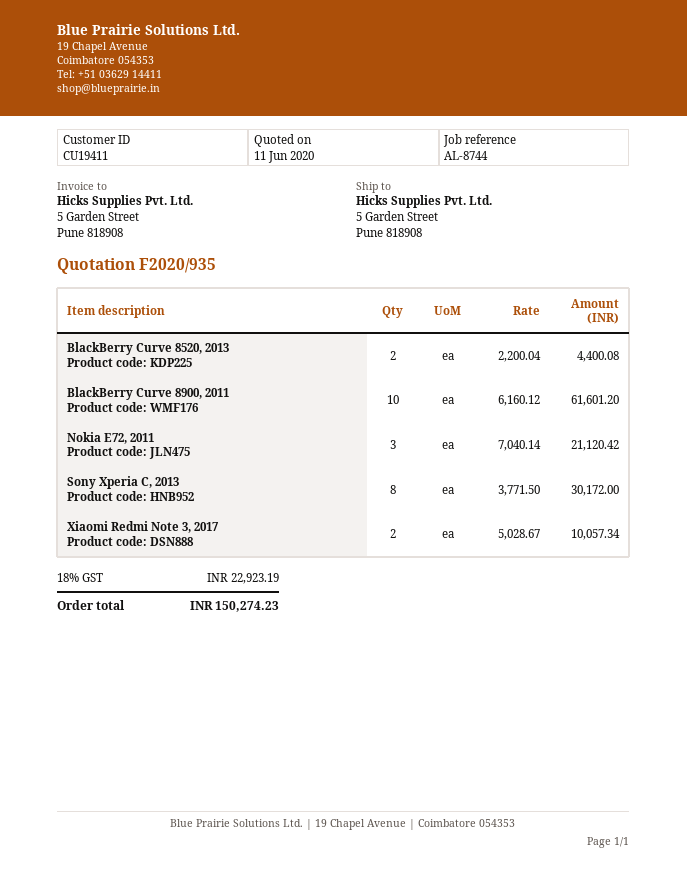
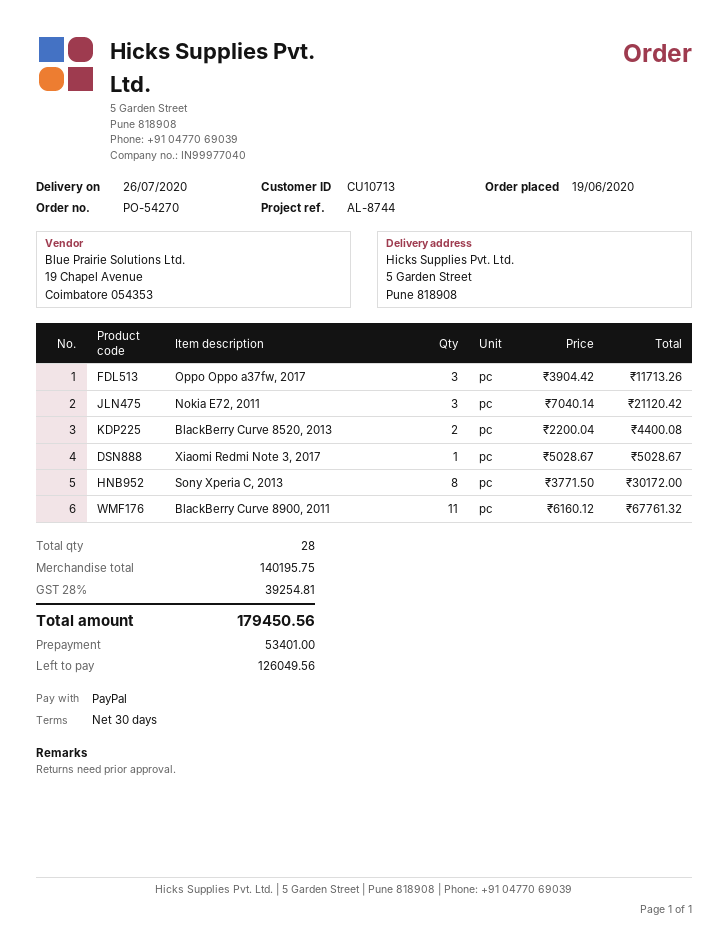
customer number: CU19411 -> CU10713
BlackBerry Curve 8900, 2011: 10 x 6160.12 = 61601.20 -> 11 x 6160.12 = 67761.32
Xiaomi Redmi Note 3, 2017: 2 x 5028.67 = 10057.34 -> 1 x 5028.67 = 5028.67
Oppo Oppo a37fw, 2017: none -> 3 x 3904.42 = 11713.26
tax: 18% = 22923.19 -> 28% = 39254.81
total: 150274.23 -> 179450.56

